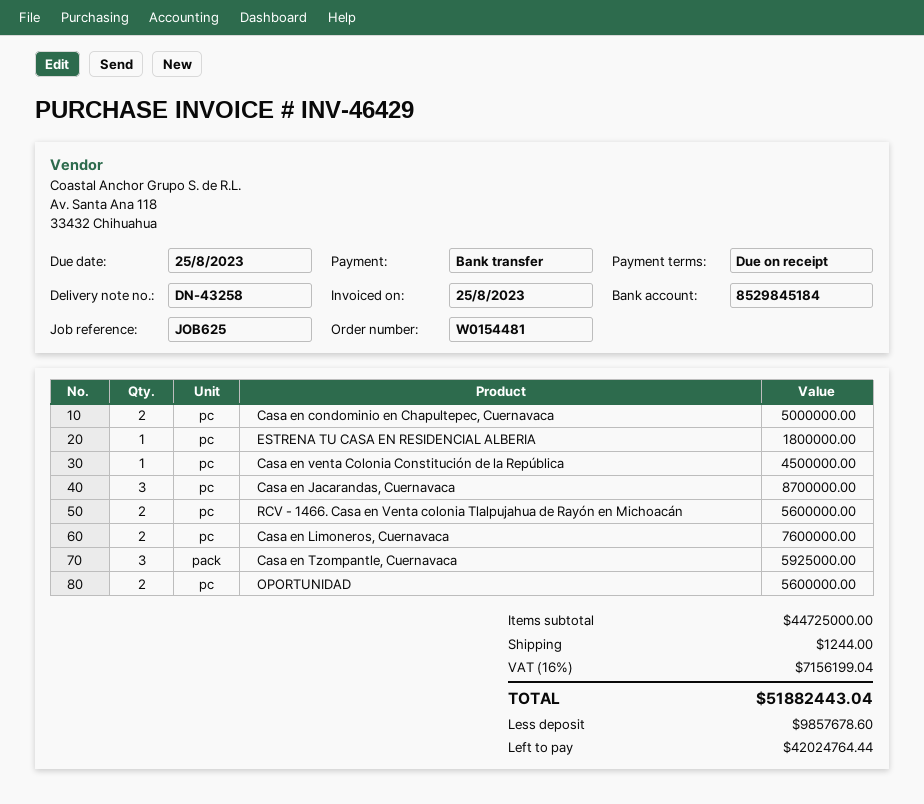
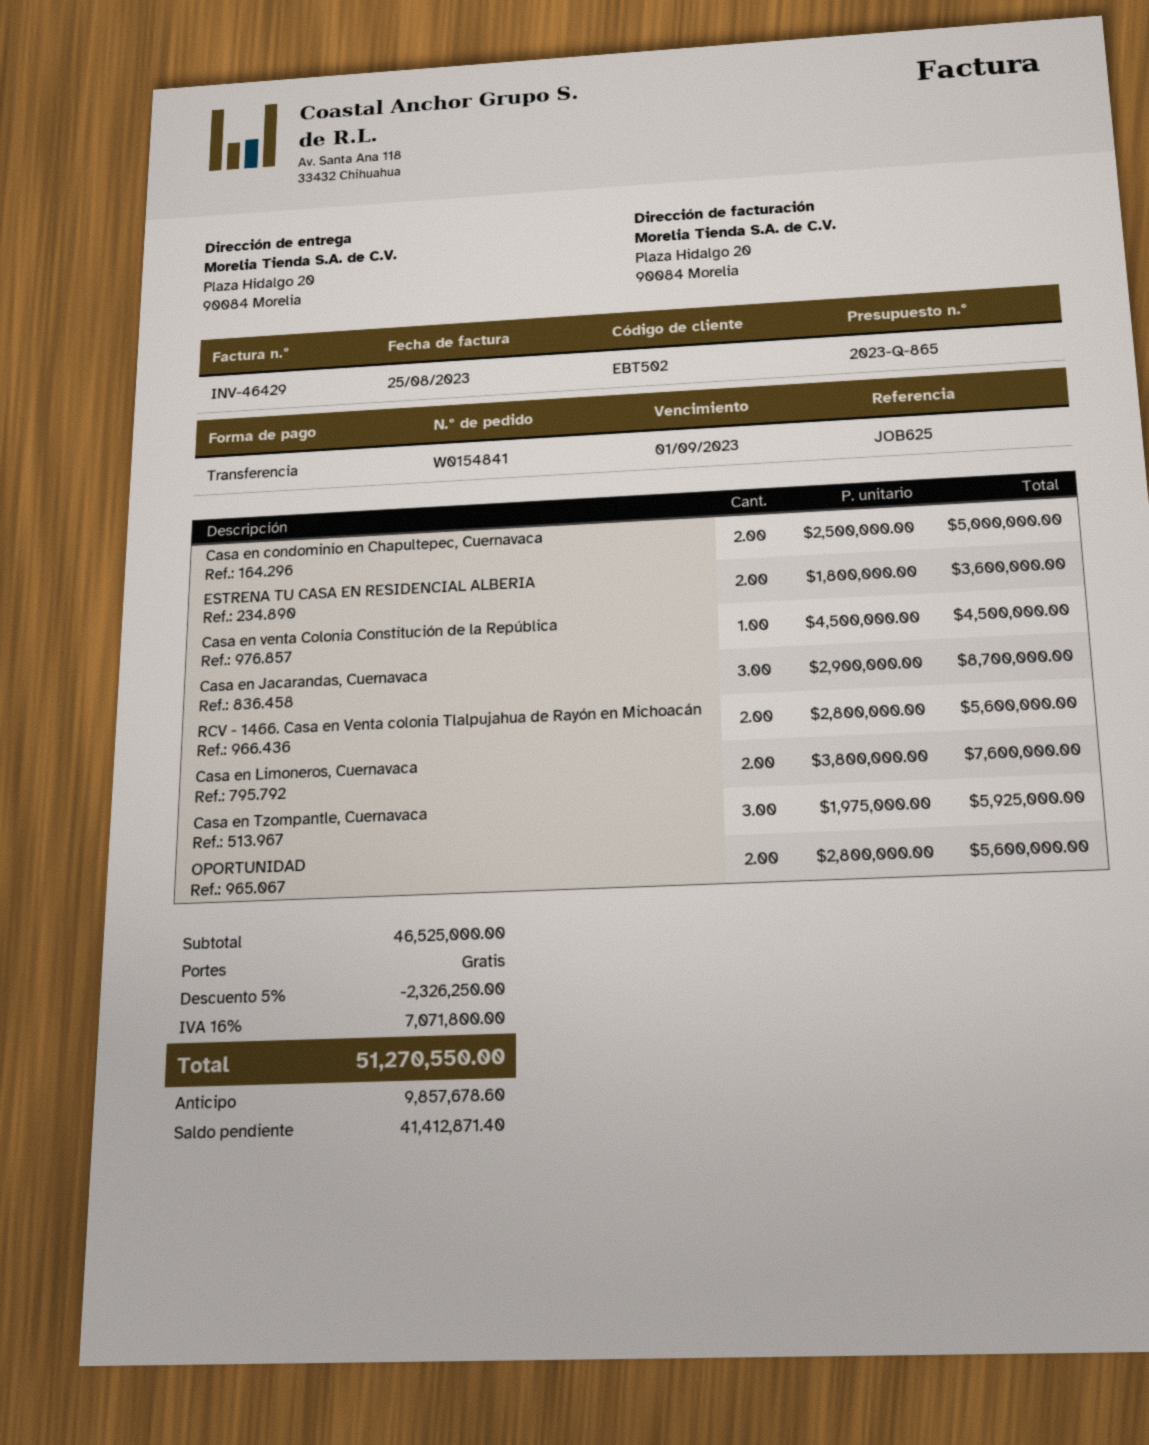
order number: W0154481 -> W0154841
due date: 2023-08-25 -> 2023-09-01
ESTRENA TU CASA EN RESIDENCIAL ALBERIA: 1 for 1800000.00 -> 2 for 3600000.00
subtotal: 44725000.00 -> 46525000.00
discount: none -> 5% = 2326250.00
shipping: 1244.00 -> 0.00
tax: 16% = 7156199.04 -> 16% = 7071800.00
total: 51882443.04 -> 51270550.00
balance: 42024764.44 -> 41412871.40

